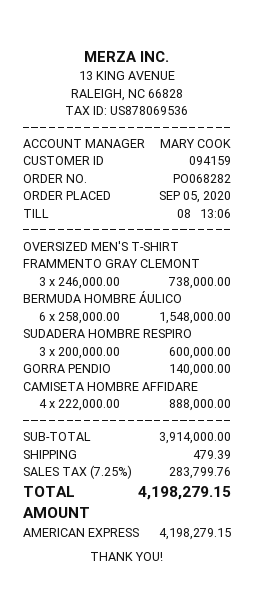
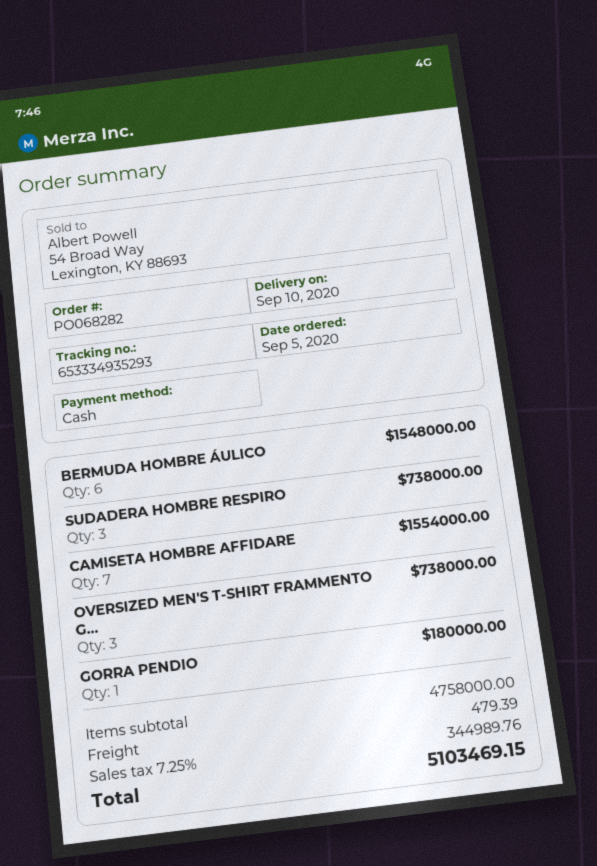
payment method: American Express -> cash
SUDADERA HOMBRE RESPIRO: 3 for 600000.00 -> 3 for 738000.00
GORRA PENDIO: 1 for 140000.00 -> 1 for 180000.00
CAMISETA HOMBRE AFFIDARE: 4 for 888000.00 -> 7 for 1554000.00
subtotal: 3914000.00 -> 4758000.00
tax: 7.25% = 283799.76 -> 7.25% = 344989.76
total: 4198279.15 -> 5103469.15

